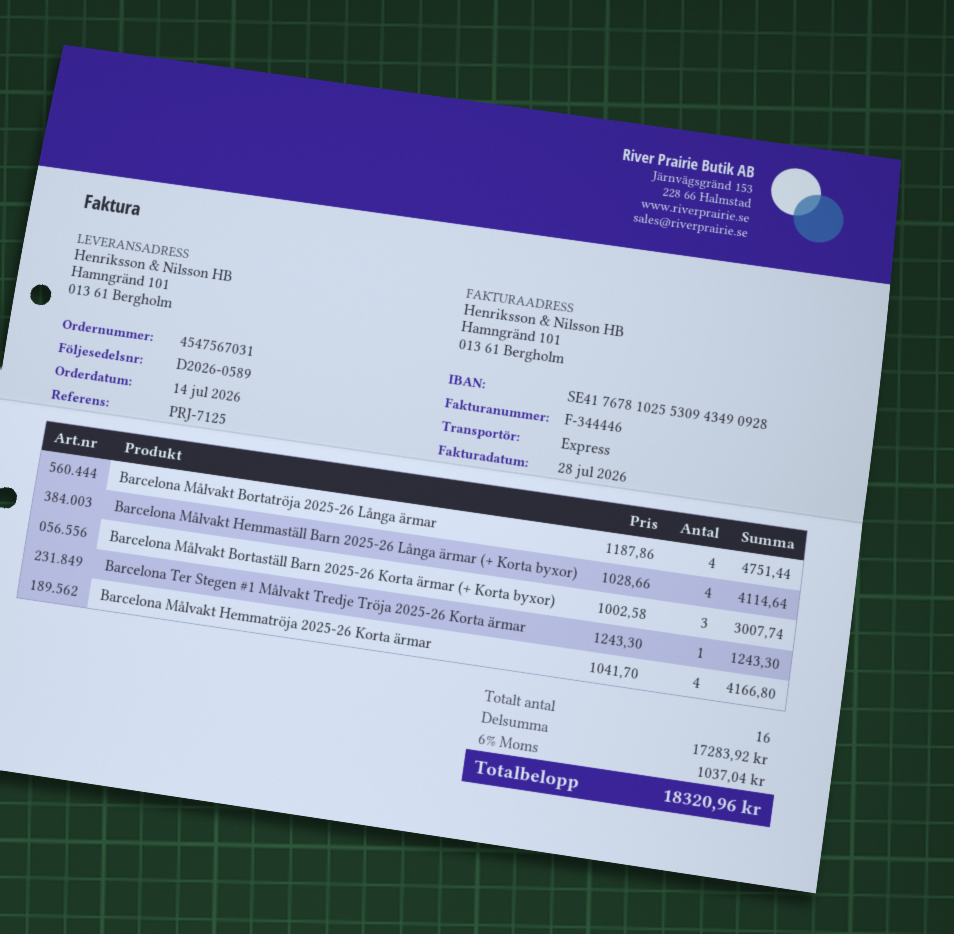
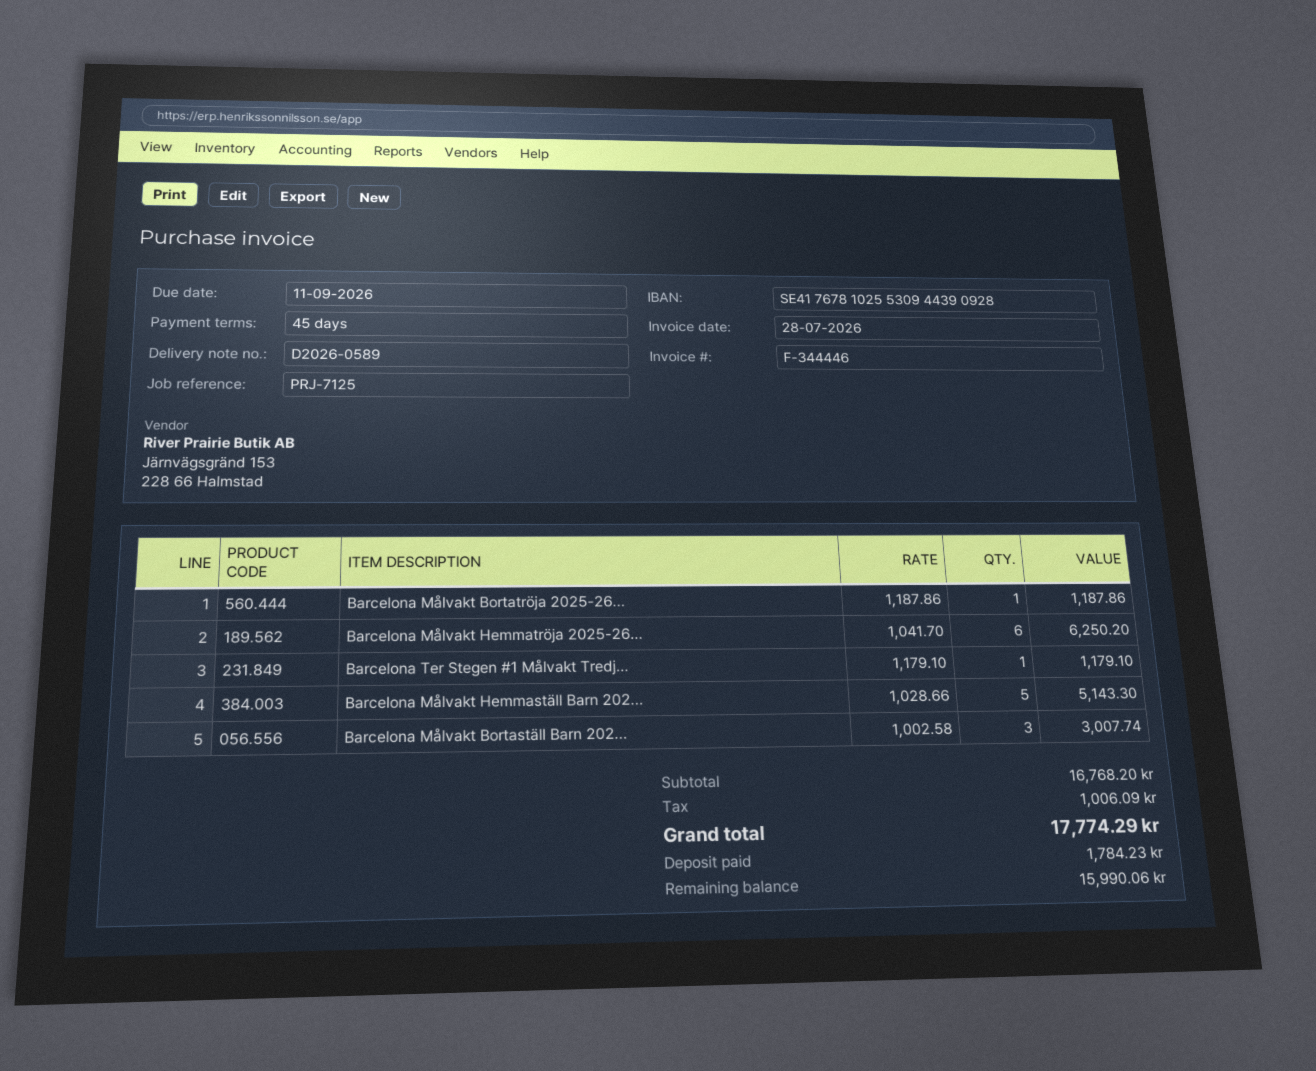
bank account: SE4176781025530943490928 -> SE4176781025530944390928
Barcelona Målvakt Bortatröja 2025-26 Långa ärmar: 4 x 1187.86 = 4751.44 -> 1 x 1187.86 = 1187.86
Barcelona Målvakt Hemmaställ Barn 2025-26 Långa ärmar (+ Korta byxor): 4 x 1028.66 = 4114.64 -> 5 x 1028.66 = 5143.30
Barcelona Ter Stegen #1 Målvakt Tredje Tröja 2025-26 Korta ärmar: 1 x 1243.30 = 1243.30 -> 1 x 1179.10 = 1179.10
Barcelona Målvakt Hemmatröja 2025-26 Korta ärmar: 4 x 1041.70 = 4166.80 -> 6 x 1041.70 = 6250.20
subtotal: 17283.92 -> 16768.20
tax: 1037.04 -> 1006.09
total: 18320.96 -> 17774.29

